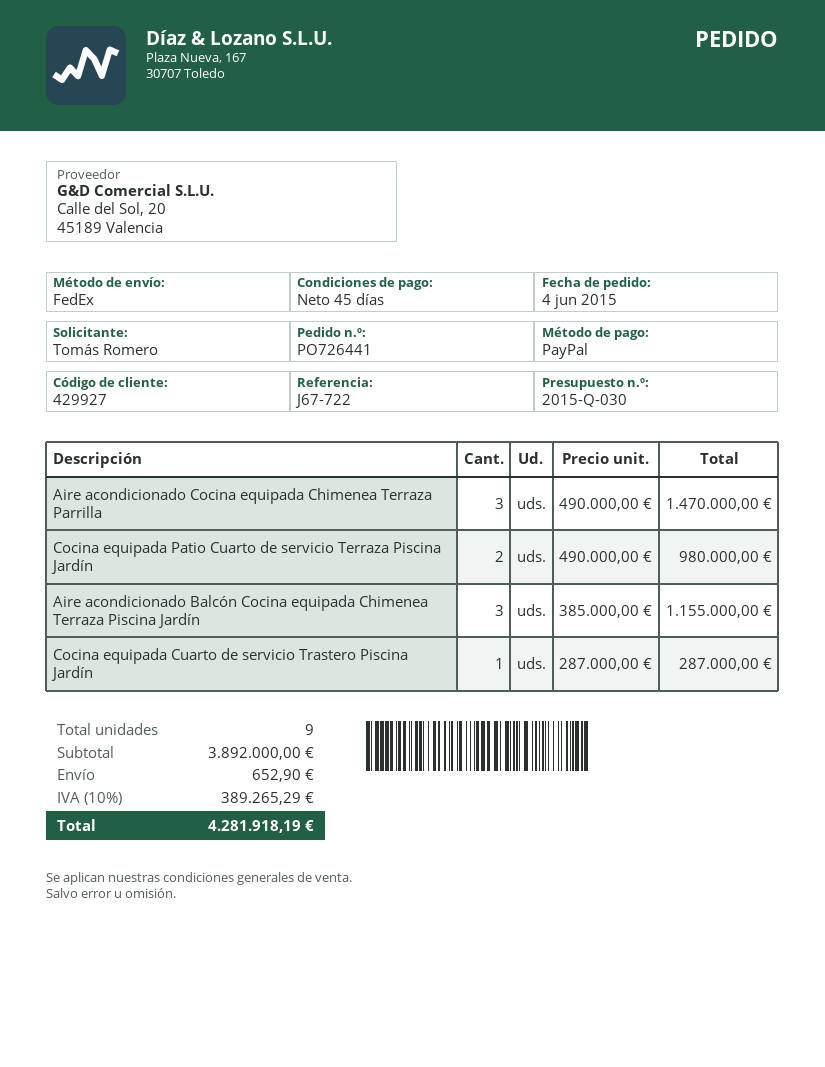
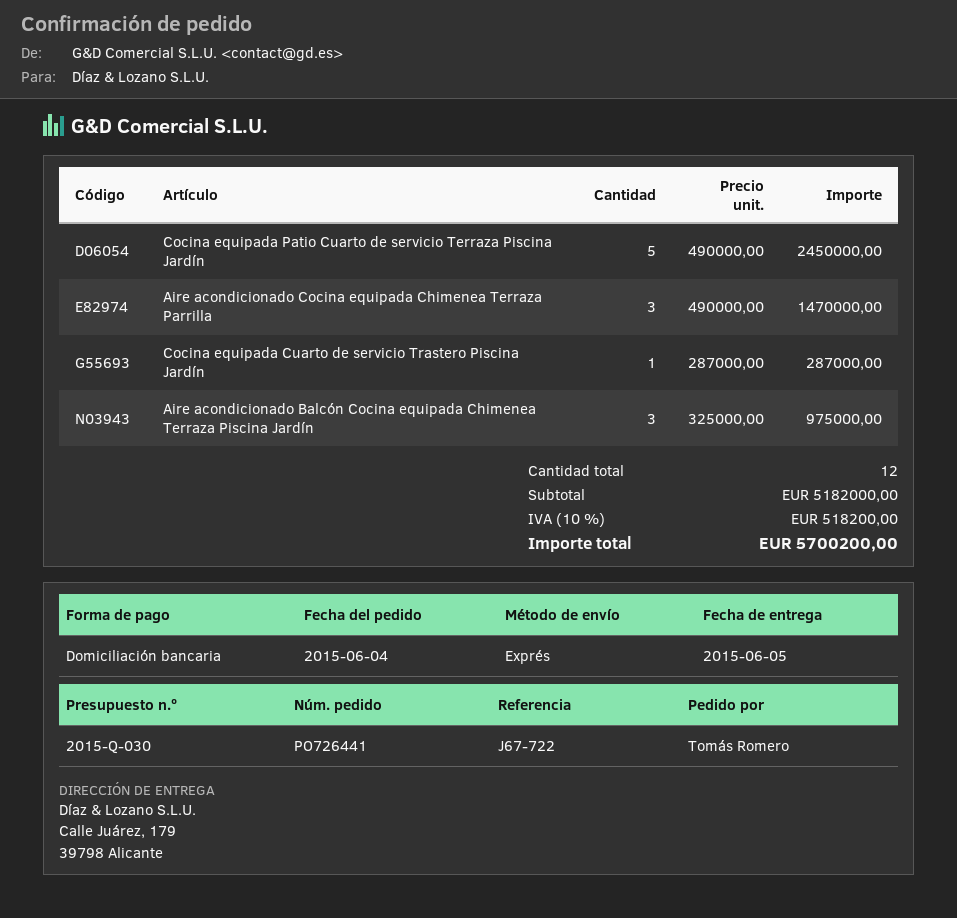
payment method: PayPal -> direct debit
shipping method: FedEx -> express
Cocina equipada Patio Cuarto de servicio Terraza Piscina Jardín: 2 x 490000.00 = 980000.00 -> 5 x 490000.00 = 2450000.00
Aire acondicionado Balcón Cocina equipada Chimenea Terraza Piscina Jardín: 3 x 385000.00 = 1155000.00 -> 3 x 325000.00 = 975000.00
total quantity: 9 -> 12
subtotal: 3892000.00 -> 5182000.00
shipping: 652.90 -> none
tax: 10% = 389265.29 -> 10% = 518200.00
total: 4281918.19 -> 5700200.00

